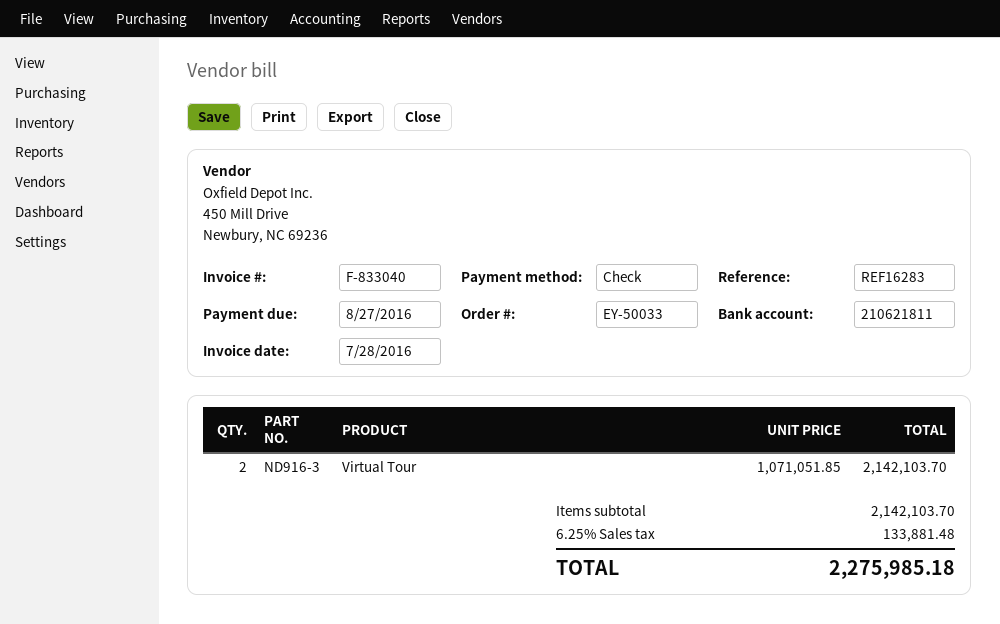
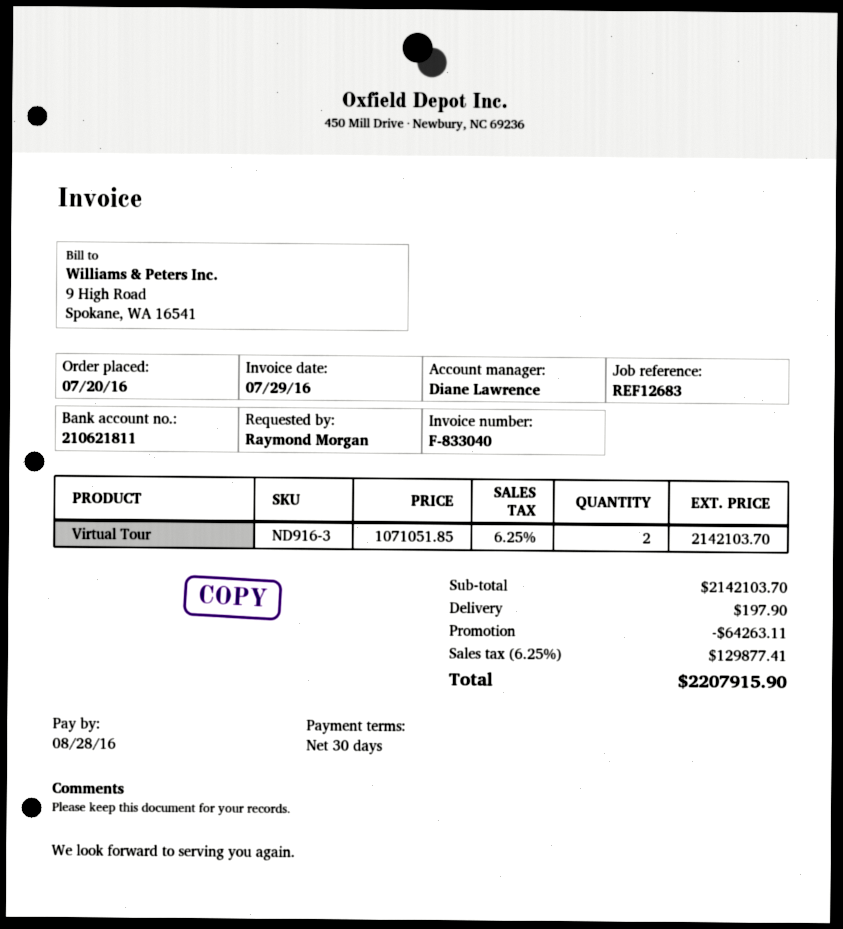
invoice date: 2016-07-28 -> 2016-07-29
due date: 2016-08-27 -> 2016-08-28
reference: REF16283 -> REF12683
discount: none -> 64263.11
shipping: none -> 197.90
tax: 6.25% = 133881.48 -> 6.25% = 129877.41
total: 2275985.18 -> 2207915.90

